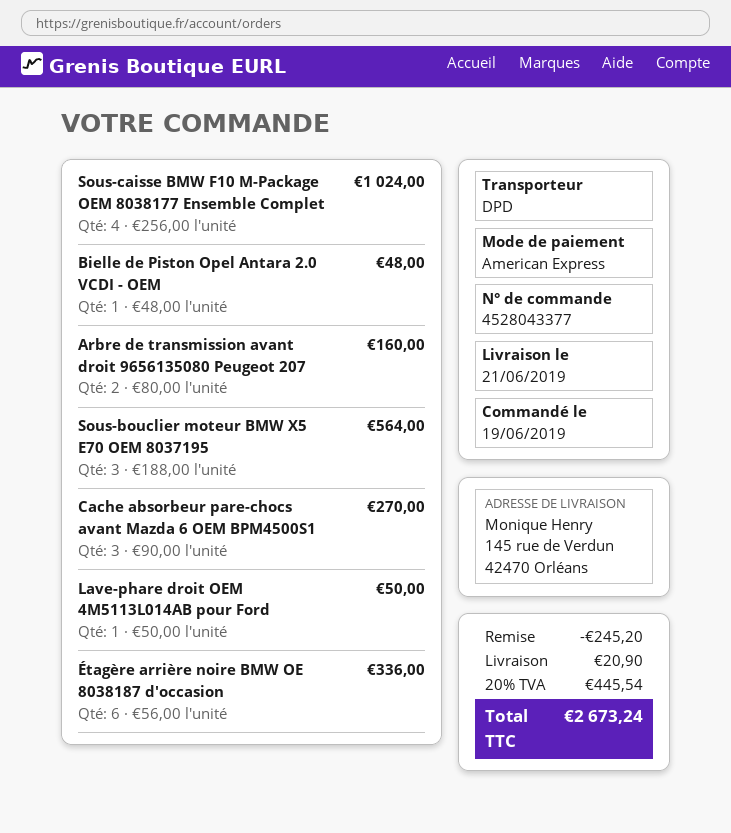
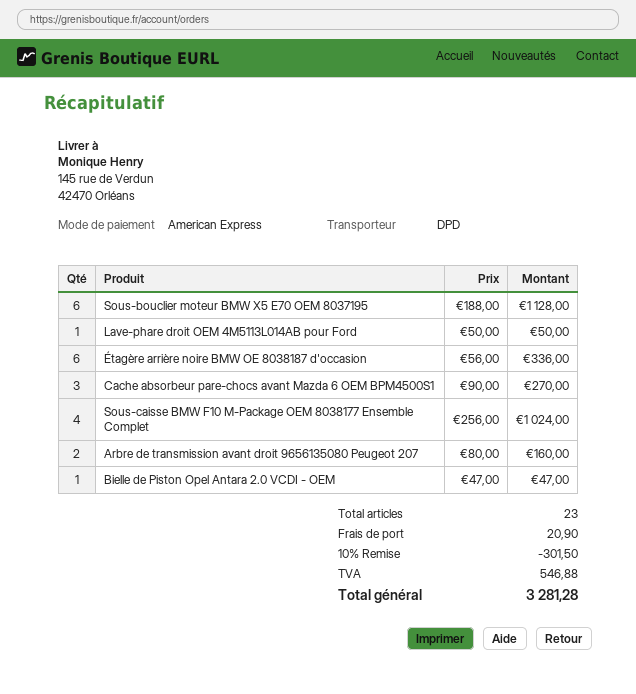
Bielle de Piston Opel Antara 2.0 VCDI - OEM: 1 x 48.00 = 48.00 -> 1 x 47.00 = 47.00
Sous-bouclier moteur BMW X5 E70 OEM 8037195: 3 x 188.00 = 564.00 -> 6 x 188.00 = 1128.00
discount: 245.20 -> 301.50
tax: 445.54 -> 546.88
total: 2673.24 -> 3281.28

